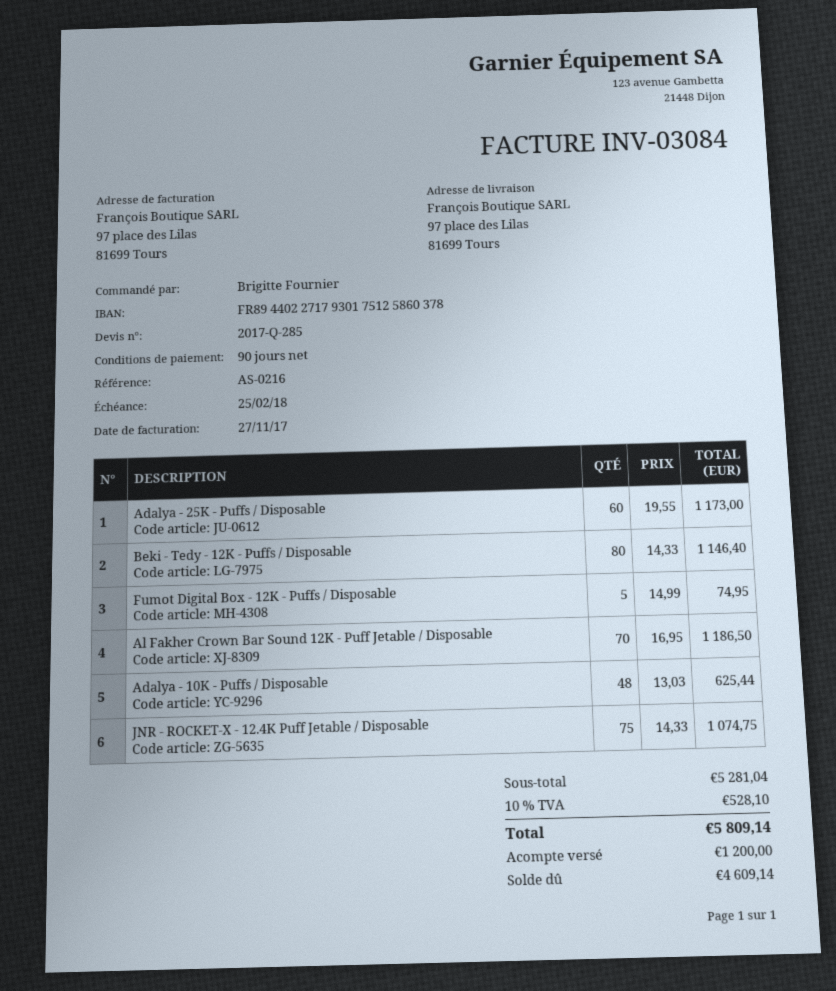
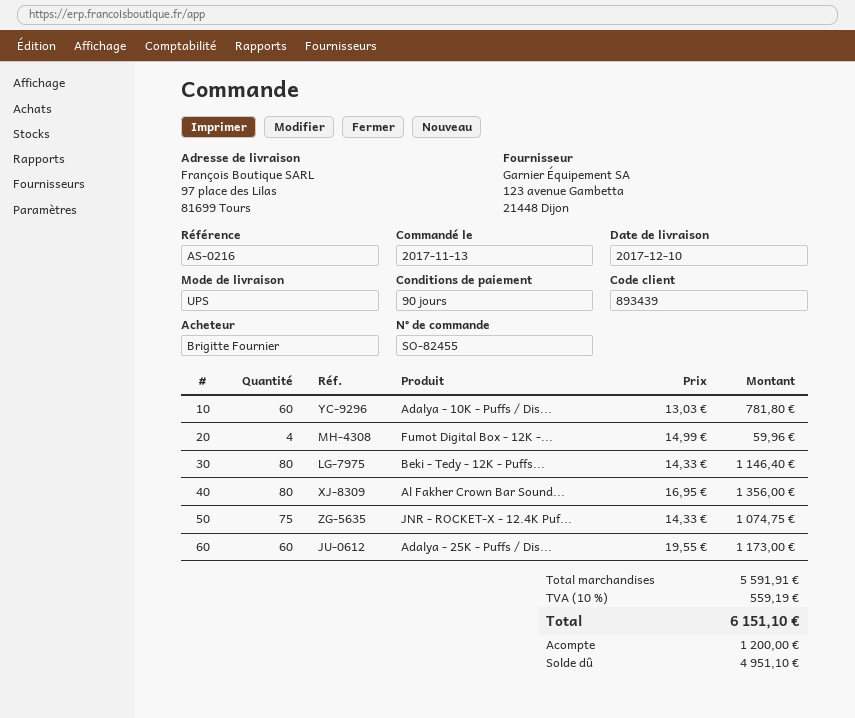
Fumot Digital Box - 12K - Puffs / Disposable: 5 x 14.99 = 74.95 -> 4 x 14.99 = 59.96
Al Fakher Crown Bar Sound 12K - Puff Jetable / Disposable: 70 x 16.95 = 1186.50 -> 80 x 16.95 = 1356.00
Adalya - 10K - Puffs / Disposable: 48 x 13.03 = 625.44 -> 60 x 13.03 = 781.80
subtotal: 5281.04 -> 5591.91
tax: 10% = 528.10 -> 10% = 559.19
total: 5809.14 -> 6151.10
balance: 4609.14 -> 4951.10

